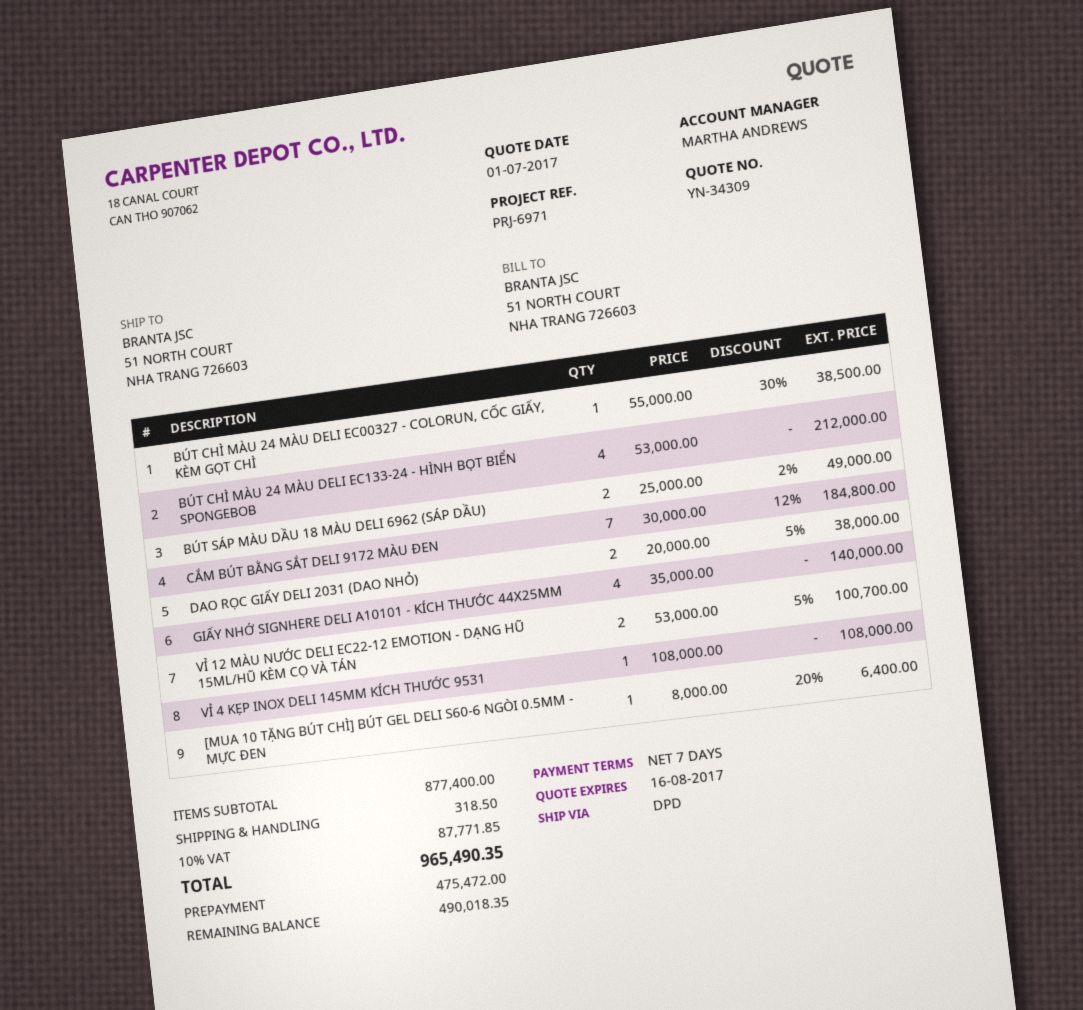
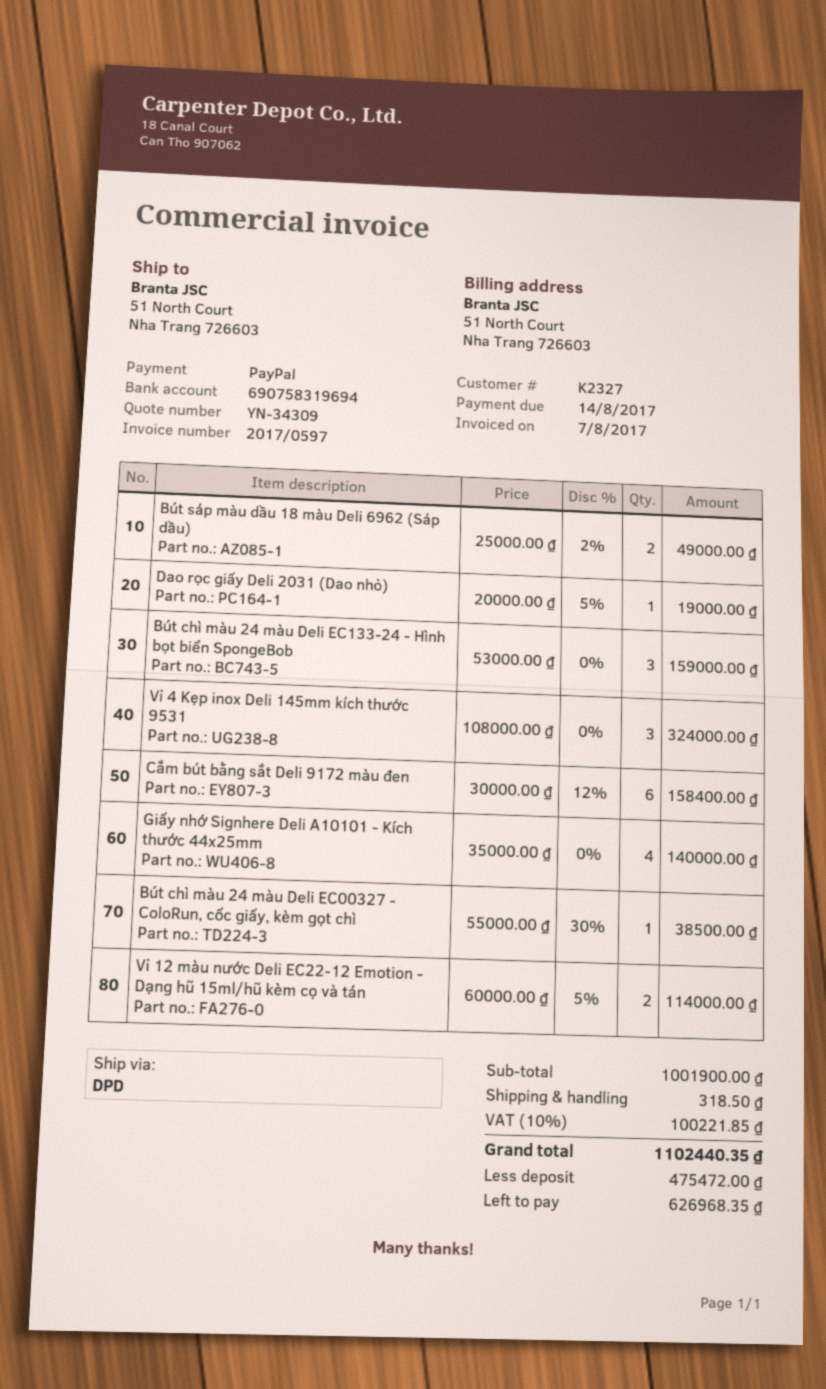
BÚT CHÌ MÀU 24 MÀU DELI EC133-24 - HÌNH BỌT BIỂN SPONGEBOB: 4 x 53000.00 = 212000.00 -> 3 x 53000.00 = 159000.00
CẮM BÚT BẰNG SẮT DELI 9172 MÀU ĐEN: 7 x 30000.00 - 12% = 184800.00 -> 6 x 30000.00 - 12% = 158400.00
DAO RỌC GIẤY DELI 2031 (DAO NHỎ): 2 x 20000.00 - 5% = 38000.00 -> 1 x 20000.00 - 5% = 19000.00
VỈ 12 MÀU NƯỚC DELI EC22-12 EMOTION - DẠNG HŨ 15ML/HŨ KÈM CỌ VÀ TÁN: 2 x 53000.00 - 5% = 100700.00 -> 2 x 60000.00 - 5% = 114000.00
VỈ 4 KẸP INOX DELI 145MM KÍCH THƯỚC 9531: 1 x 108000.00 = 108000.00 -> 3 x 108000.00 = 324000.00
[MUA 10 TẶNG BÚT CHÌ] BÚT GEL DELI S60-6 NGÒI 0.5MM - MỰC ĐEN: 1 x 8000.00 - 20% = 6400.00 -> none
subtotal: 877400.00 -> 1001900.00
tax: 10% = 87771.85 -> 10% = 100221.85
total: 965490.35 -> 1102440.35
balance: 490018.35 -> 626968.35

